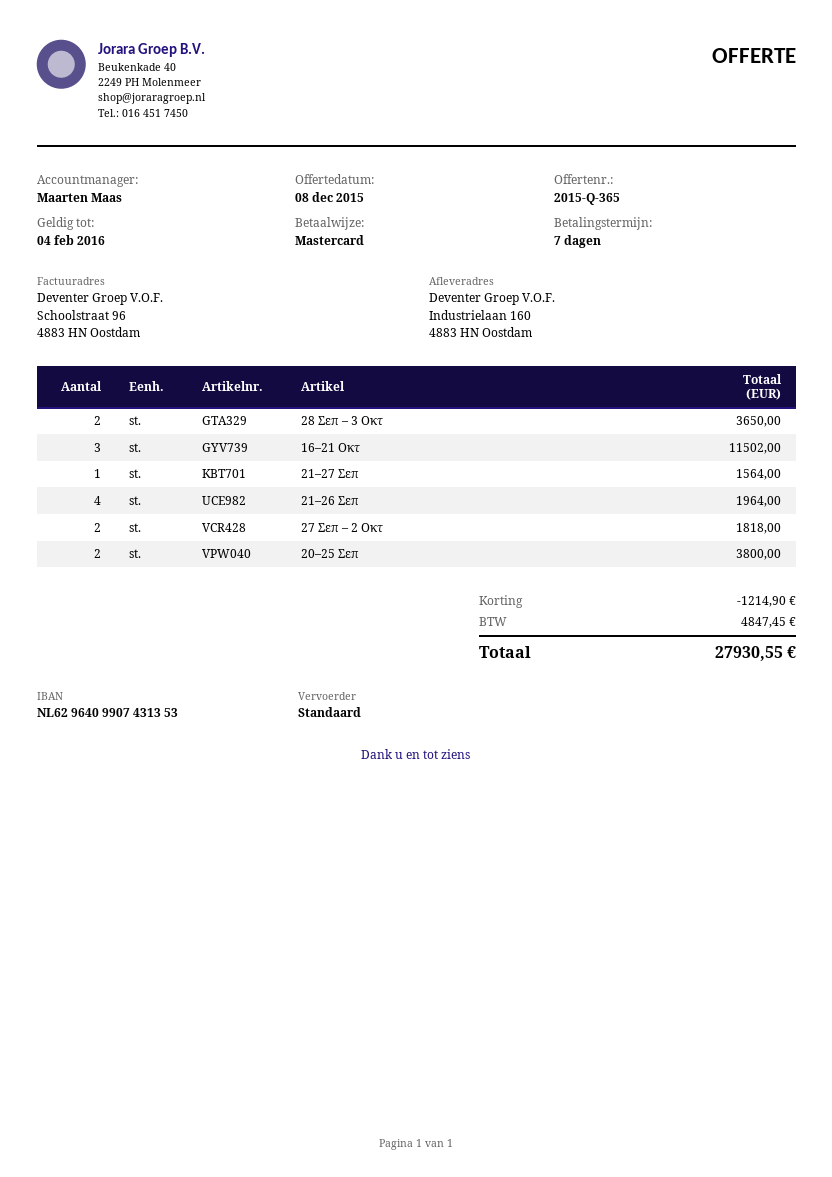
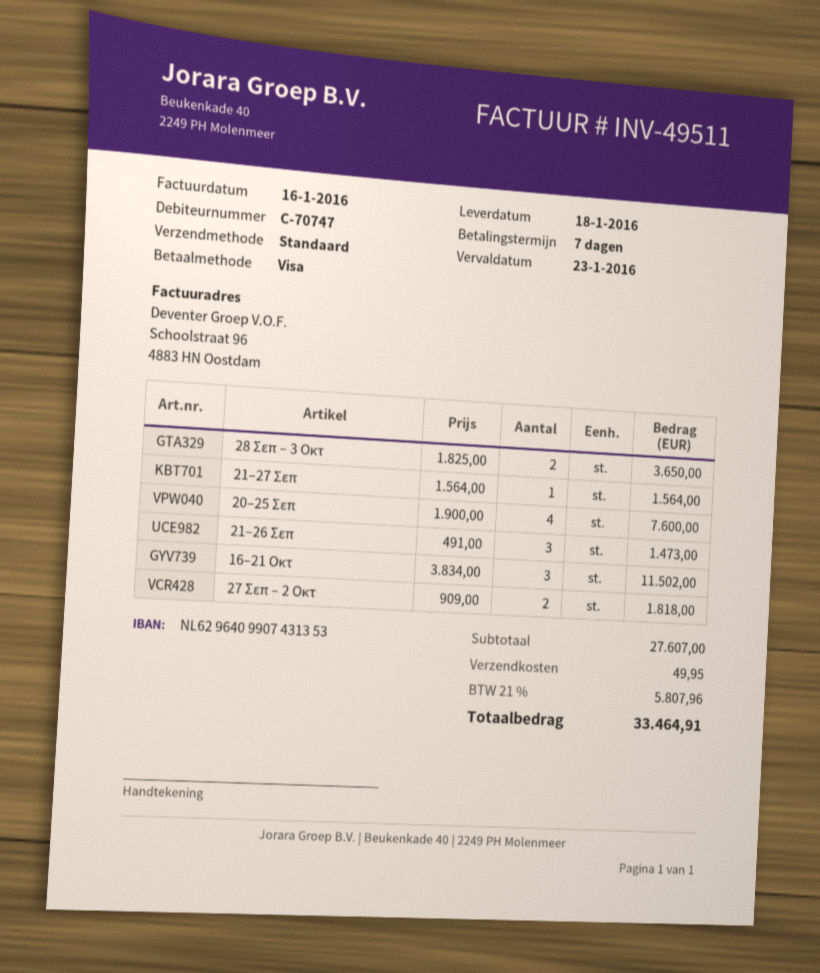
payment method: Mastercard -> Visa
21–26 Σεπ: 4 for 1964.00 -> 3 for 1473.00
20–25 Σεπ: 2 for 3800.00 -> 4 for 7600.00
discount: 1214.90 -> none
shipping: none -> 49.95
tax: 4847.45 -> 5807.96
total: 27930.55 -> 33464.91

